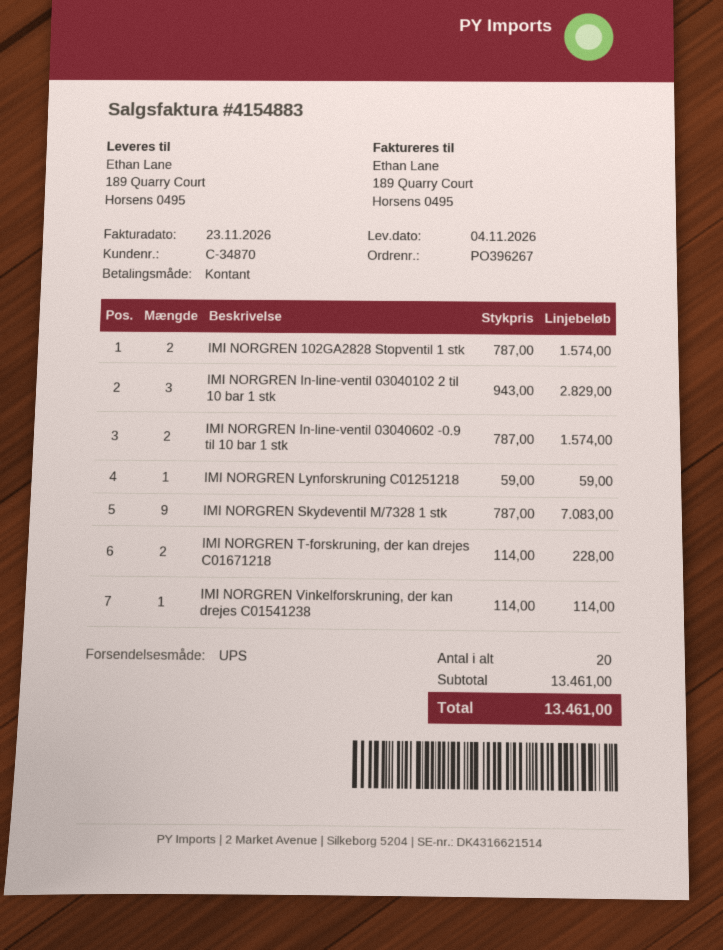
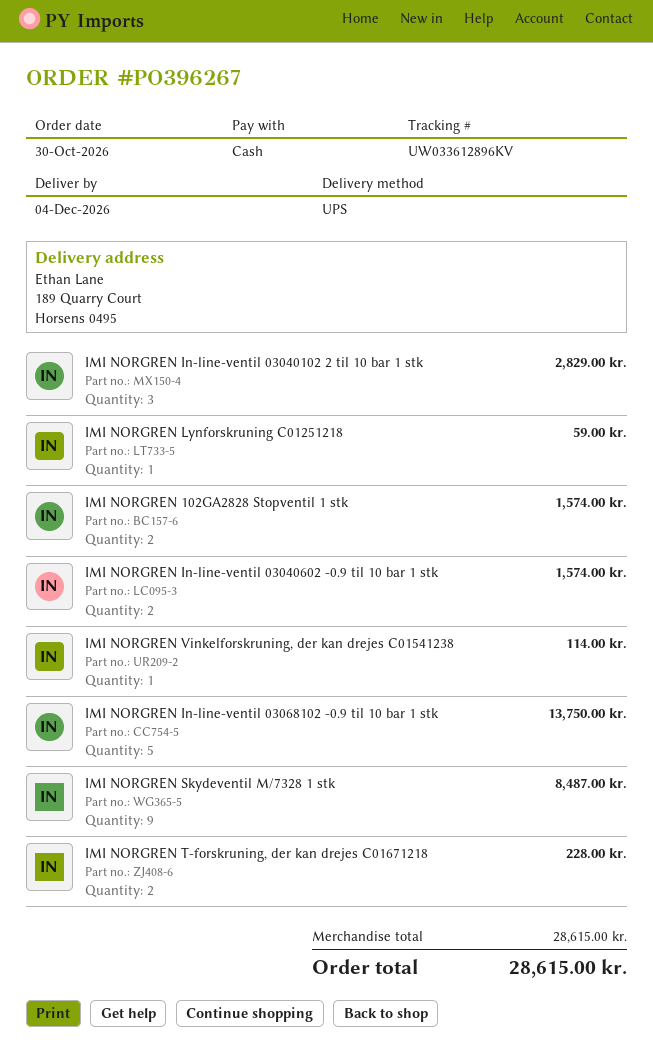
delivery date: 2026-11-04 -> 2026-12-04
IMI NORGREN Skydeventil M/7328 1 stk: 9 for 7083.00 -> 9 for 8487.00
IMI NORGREN In-line-ventil 03068102 -0.9 til 10 bar 1 stk: none -> 5 for 13750.00
subtotal: 13461.00 -> 28615.00
total: 13461.00 -> 28615.00

